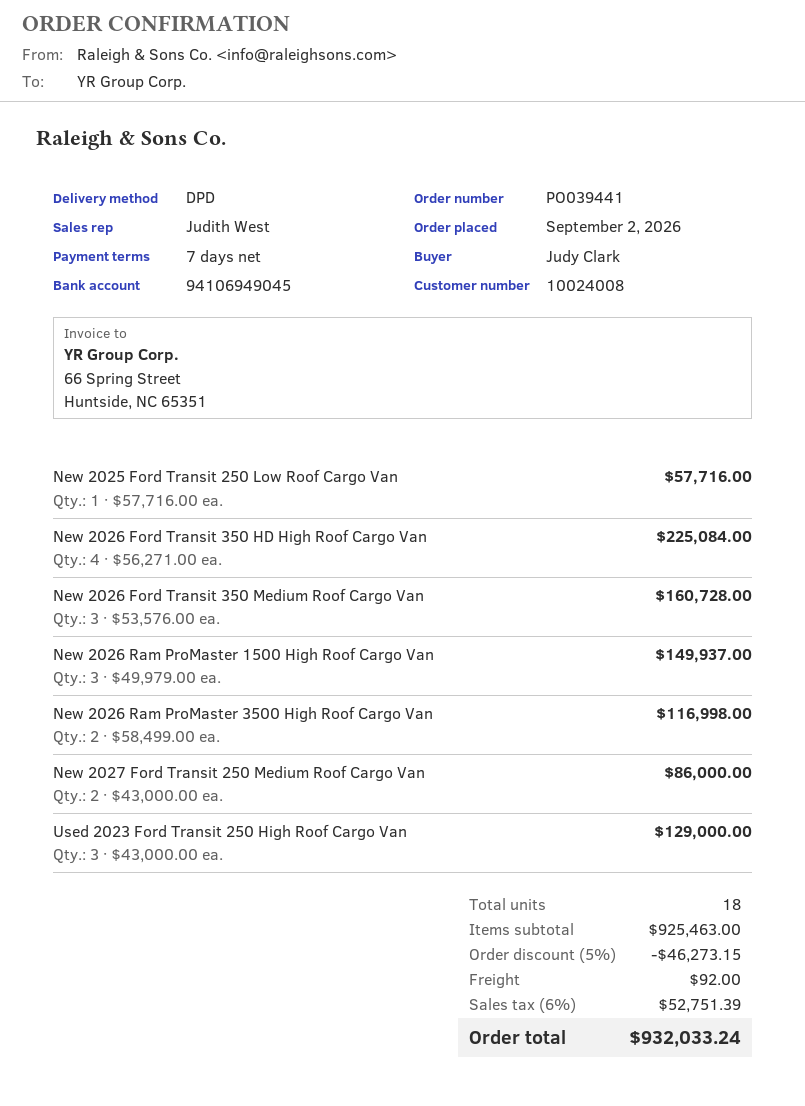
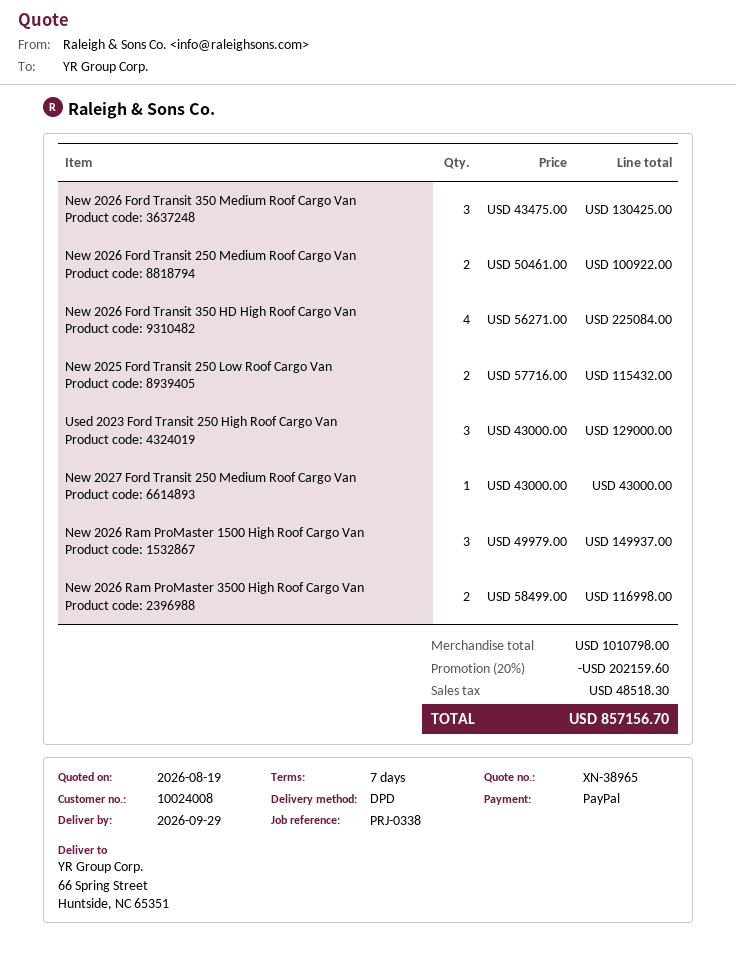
New 2025 Ford Transit 250 Low Roof Cargo Van: 1 x 57716.00 = 57716.00 -> 2 x 57716.00 = 115432.00
New 2026 Ford Transit 350 Medium Roof Cargo Van: 3 x 53576.00 = 160728.00 -> 3 x 43475.00 = 130425.00
New 2027 Ford Transit 250 Medium Roof Cargo Van: 2 x 43000.00 = 86000.00 -> 1 x 43000.00 = 43000.00
New 2026 Ford Transit 250 Medium Roof Cargo Van: none -> 2 x 50461.00 = 100922.00
subtotal: 925463.00 -> 1010798.00
discount: 5% = 46273.15 -> 20% = 202159.60
shipping: 92.00 -> none
tax: 52751.39 -> 48518.30
total: 932033.24 -> 857156.70

